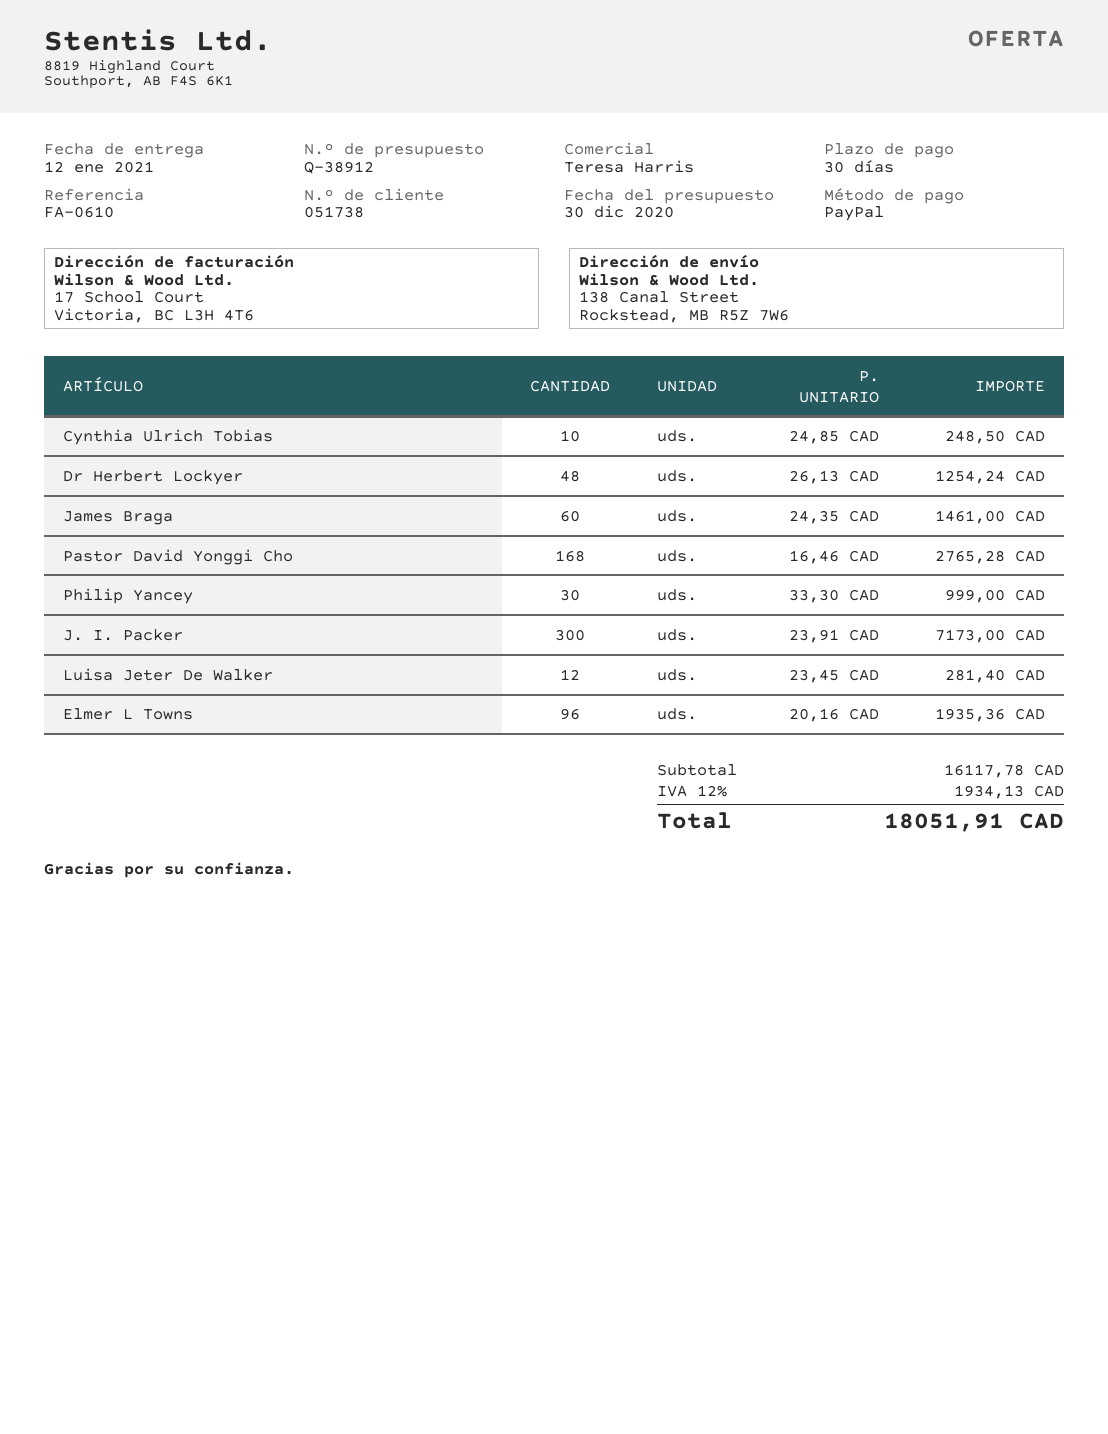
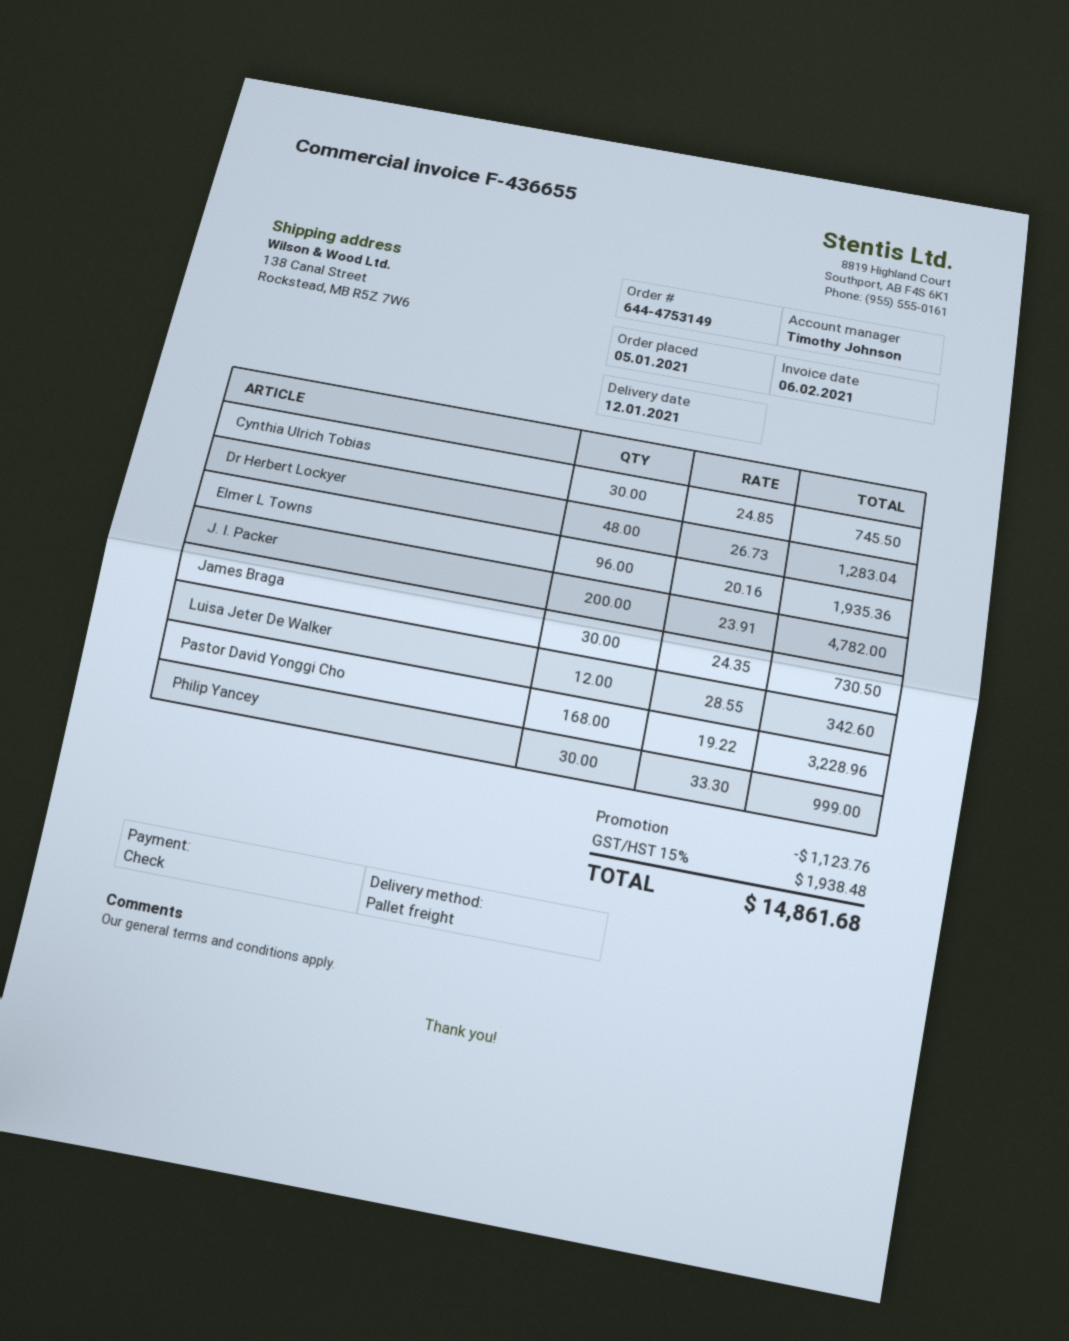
sales rep: Teresa Harris -> Timothy Johnson
payment method: PayPal -> cheque
Cynthia Ulrich Tobias: 10 x 24.85 = 248.50 -> 30 x 24.85 = 745.50
Dr Herbert Lockyer: 48 x 26.13 = 1254.24 -> 48 x 26.73 = 1283.04
James Braga: 60 x 24.35 = 1461.00 -> 30 x 24.35 = 730.50
Pastor David Yonggi Cho: 168 x 16.46 = 2765.28 -> 168 x 19.22 = 3228.96
J. I. Packer: 300 x 23.91 = 7173.00 -> 200 x 23.91 = 4782.00
Luisa Jeter De Walker: 12 x 23.45 = 281.40 -> 12 x 28.55 = 342.60
discount: none -> 1123.76
tax: 12% = 1934.13 -> 15% = 1938.48
total: 18051.91 -> 14861.68

